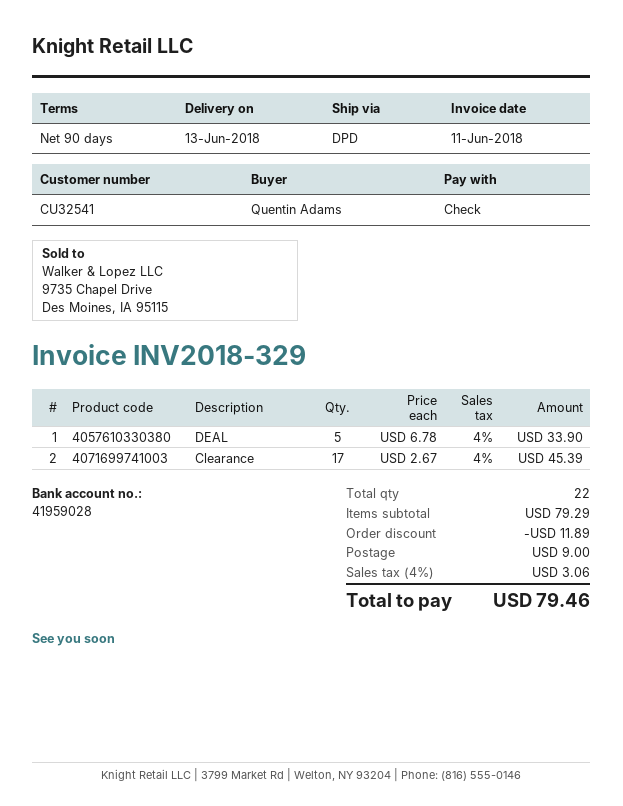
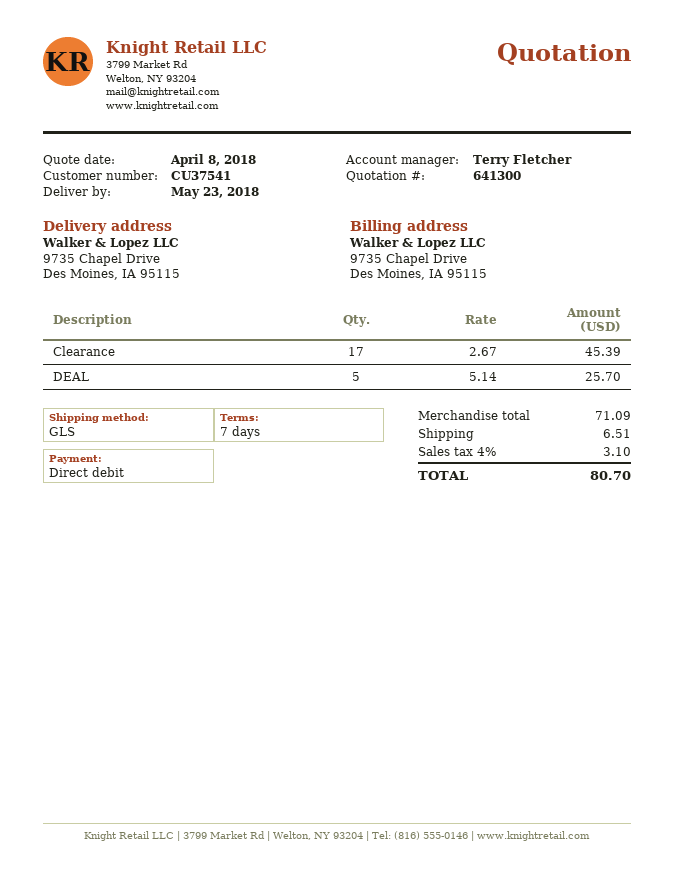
delivery date: 2018-06-13 -> 2018-05-23
payment terms: 90 days -> 7 days
customer number: CU32541 -> CU37541
payment method: cheque -> direct debit
shipping method: DPD -> GLS
DEAL: 5 x 6.78 = 33.90 -> 5 x 5.14 = 25.70
subtotal: 79.29 -> 71.09
discount: 11.89 -> none
shipping: 9.00 -> 6.51
tax: 4% = 3.06 -> 4% = 3.10
total: 79.46 -> 80.70

